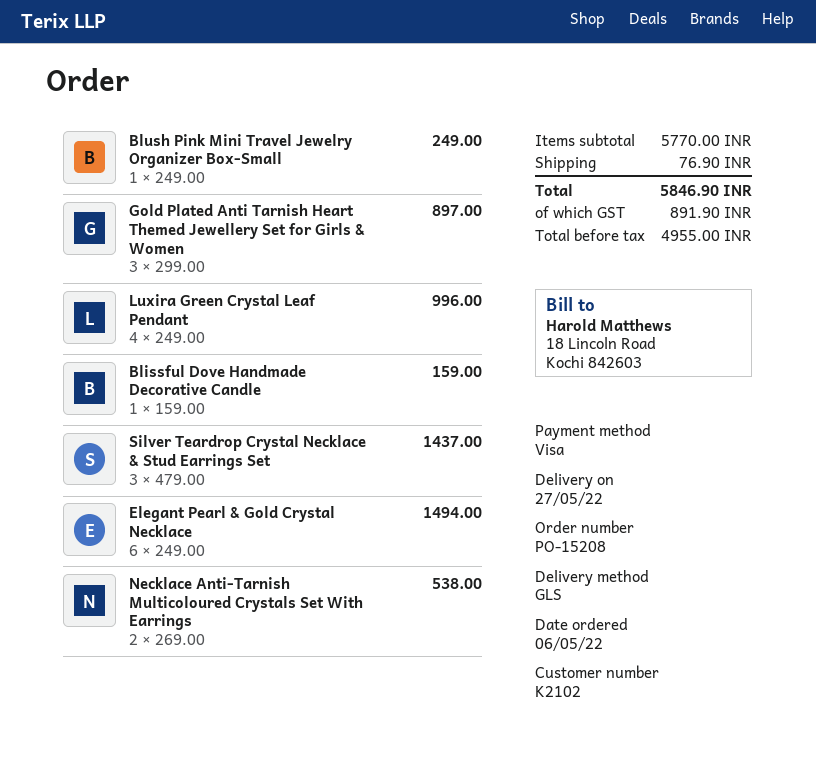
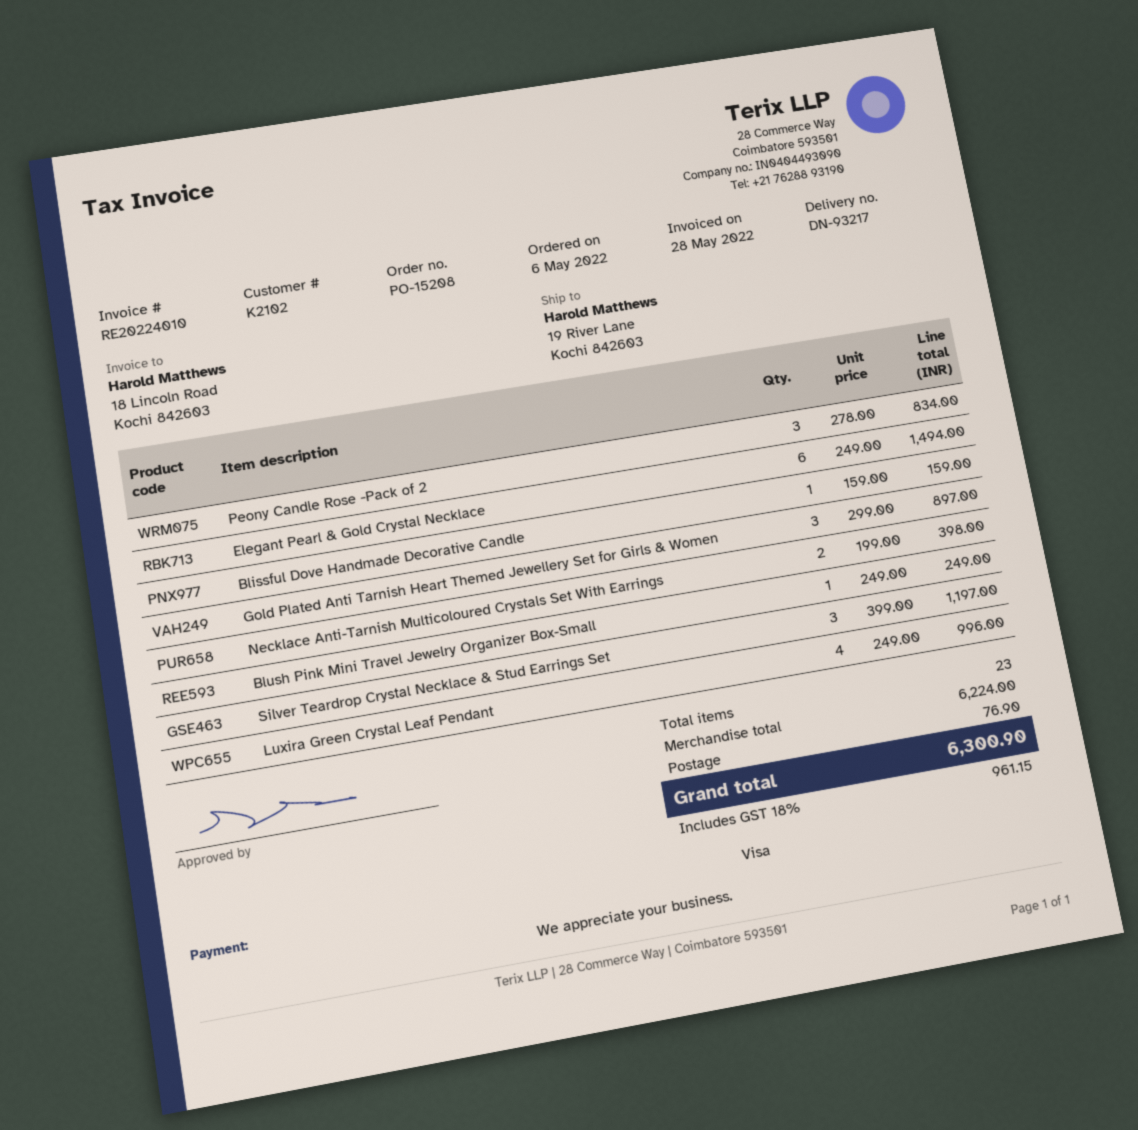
Silver Teardrop Crystal Necklace & Stud Earrings Set: 3 x 479.00 = 1437.00 -> 3 x 399.00 = 1197.00
Necklace Anti-Tarnish Multicoloured Crystals Set With Earrings: 2 x 269.00 = 538.00 -> 2 x 199.00 = 398.00
Peony Candle Rose -Pack of 2: none -> 3 x 278.00 = 834.00
subtotal: 5770.00 -> 6224.00
tax: 891.90 -> 961.15
total: 5846.90 -> 6300.90

